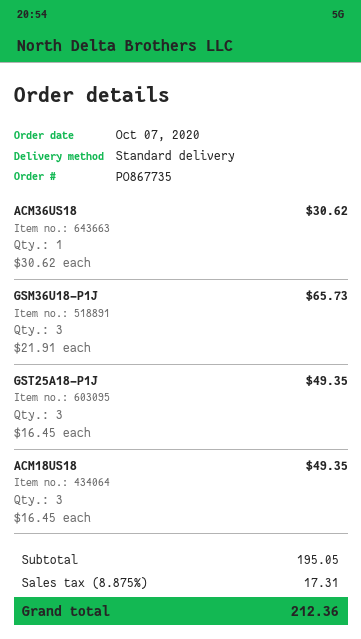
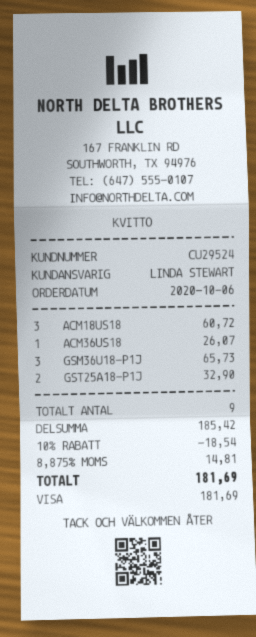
order date: 2020-10-07 -> 2020-10-06
ACM36US18: 1 for 30.62 -> 1 for 26.07
GST25A18-P1J: 3 for 49.35 -> 2 for 32.90
ACM18US18: 3 for 49.35 -> 3 for 60.72
subtotal: 195.05 -> 185.42
discount: none -> 10% = 18.54
tax: 8.875% = 17.31 -> 8.875% = 14.81
total: 212.36 -> 181.69

